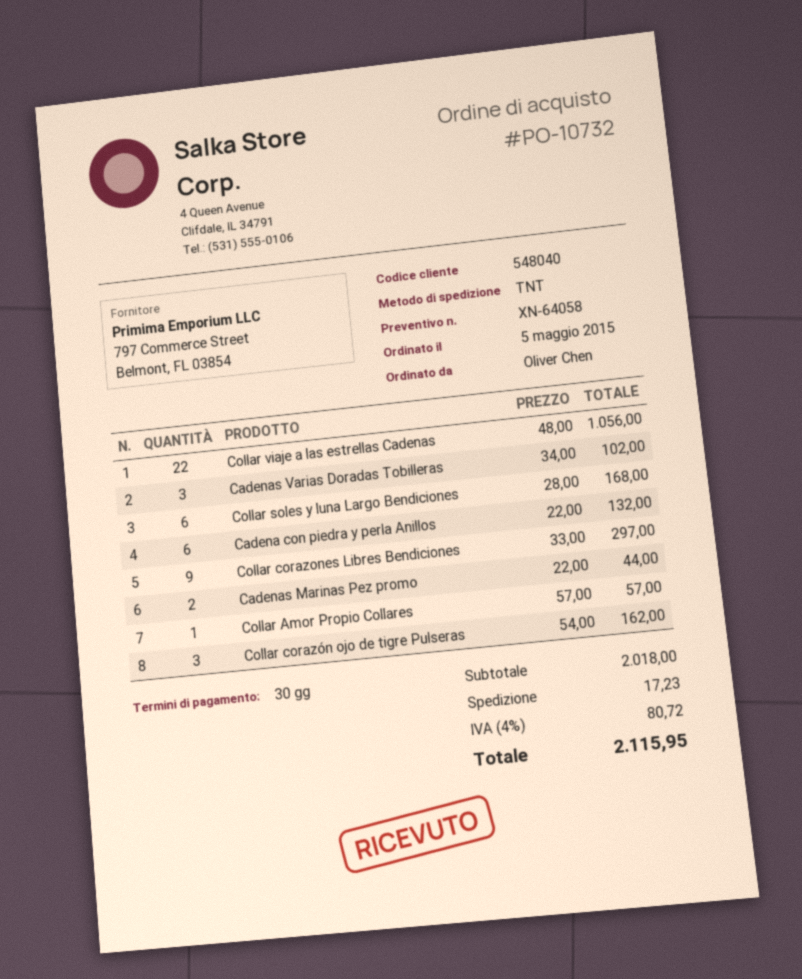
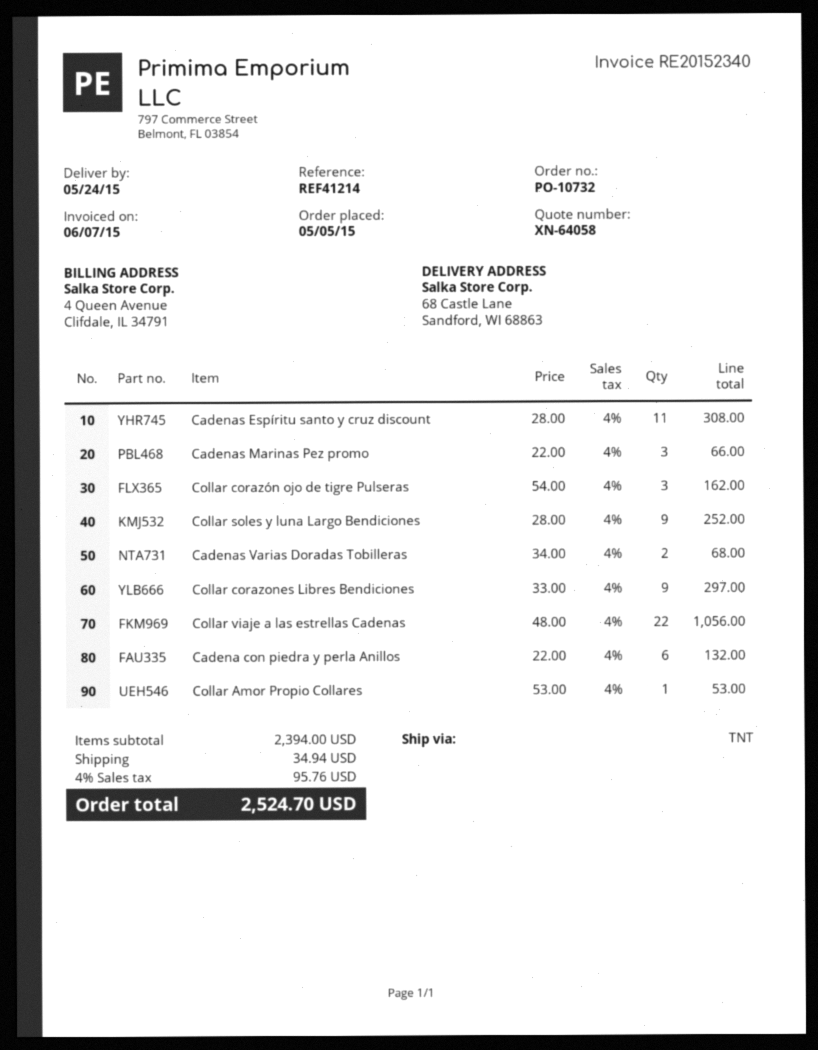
Cadenas Varias Doradas Tobilleras: 3 x 34.00 = 102.00 -> 2 x 34.00 = 68.00
Collar soles y luna Largo Bendiciones: 6 x 28.00 = 168.00 -> 9 x 28.00 = 252.00
Cadenas Marinas Pez promo: 2 x 22.00 = 44.00 -> 3 x 22.00 = 66.00
Collar Amor Propio Collares: 1 x 57.00 = 57.00 -> 1 x 53.00 = 53.00
Cadenas Espíritu santo y cruz discount: none -> 11 x 28.00 = 308.00
subtotal: 2018.00 -> 2394.00
shipping: 17.23 -> 34.94
tax: 4% = 80.72 -> 4% = 95.76
total: 2115.95 -> 2524.70

